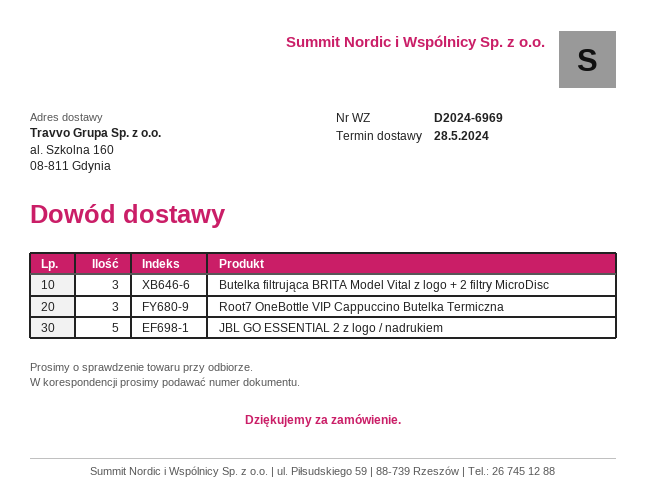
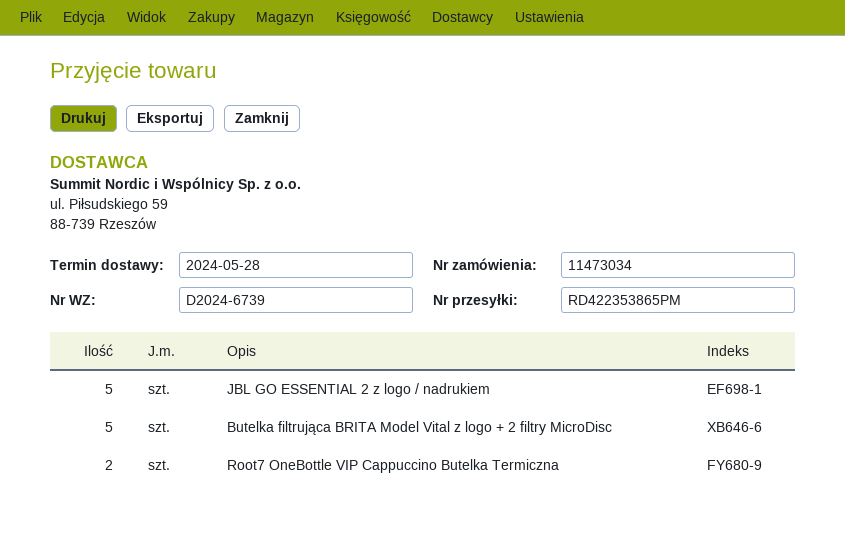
delivery note number: D2024-6969 -> D2024-6739
Butelka filtrująca BRITA Model Vital z logo + 2 filtry MicroDisc: 3 -> 5
Root7 OneBottle VIP Cappuccino Butelka Termiczna: 3 -> 2

